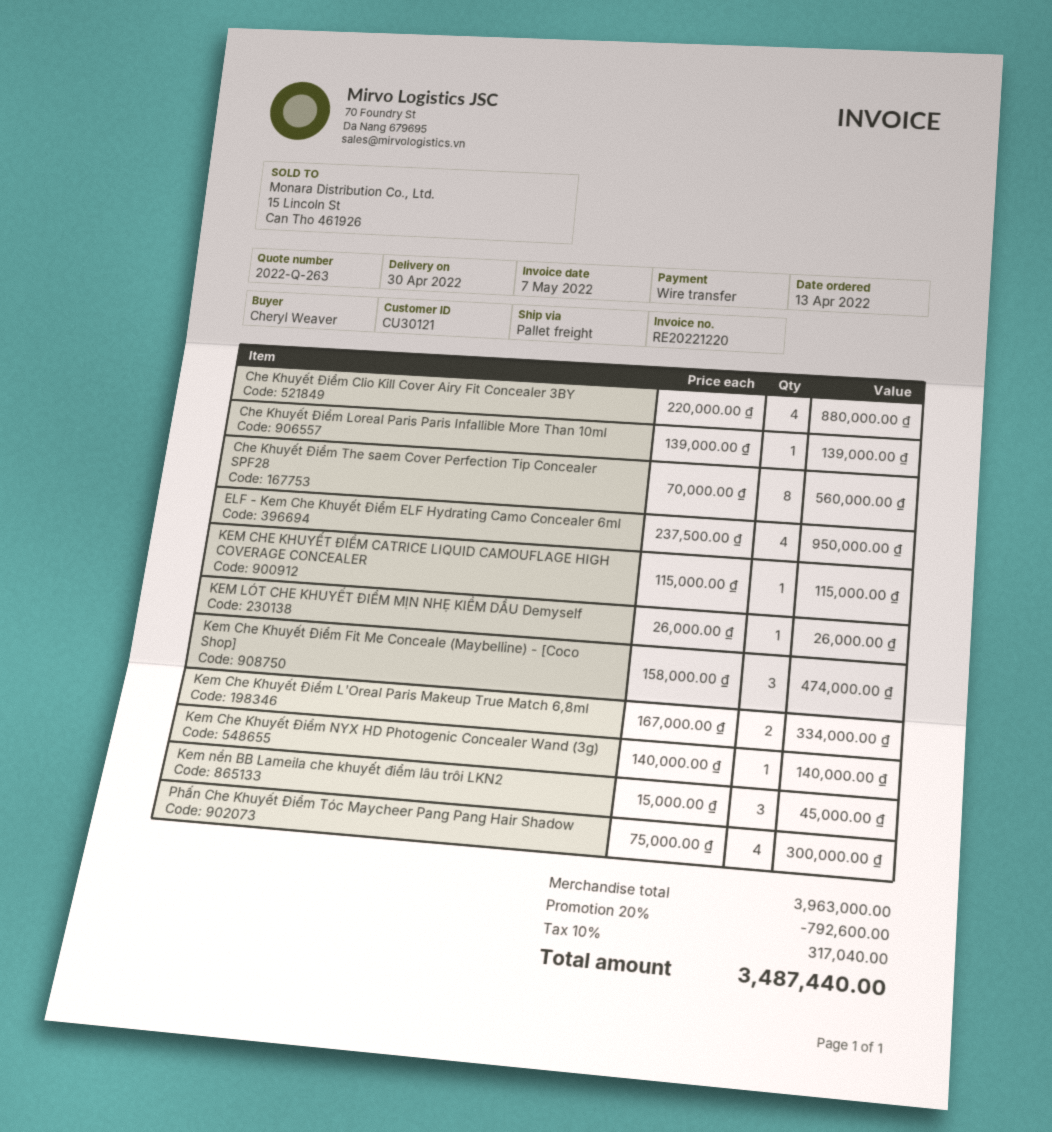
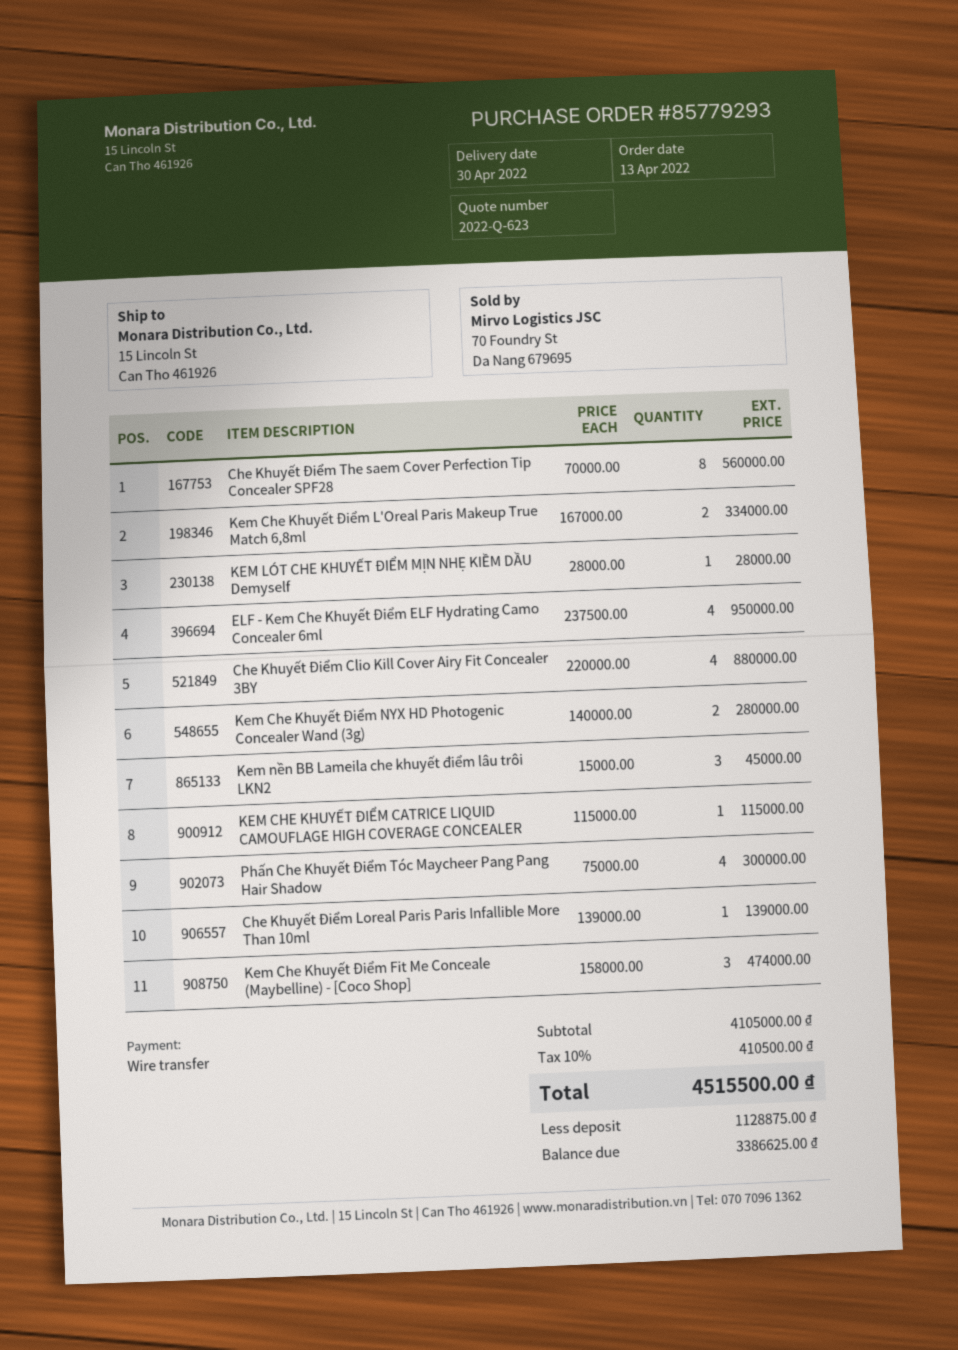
quote number: 2022-Q-263 -> 2022-Q-623
KEM LÓT CHE KHUYẾT ĐIỂM MỊN NHẸ KIỀM DẦU Demyself: 1 x 26000.00 = 26000.00 -> 1 x 28000.00 = 28000.00
Kem Che Khuyết Điểm NYX HD Photogenic Concealer Wand (3g): 1 x 140000.00 = 140000.00 -> 2 x 140000.00 = 280000.00
subtotal: 3963000.00 -> 4105000.00
discount: 20% = 792600.00 -> none
tax: 10% = 317040.00 -> 10% = 410500.00
total: 3487440.00 -> 4515500.00

